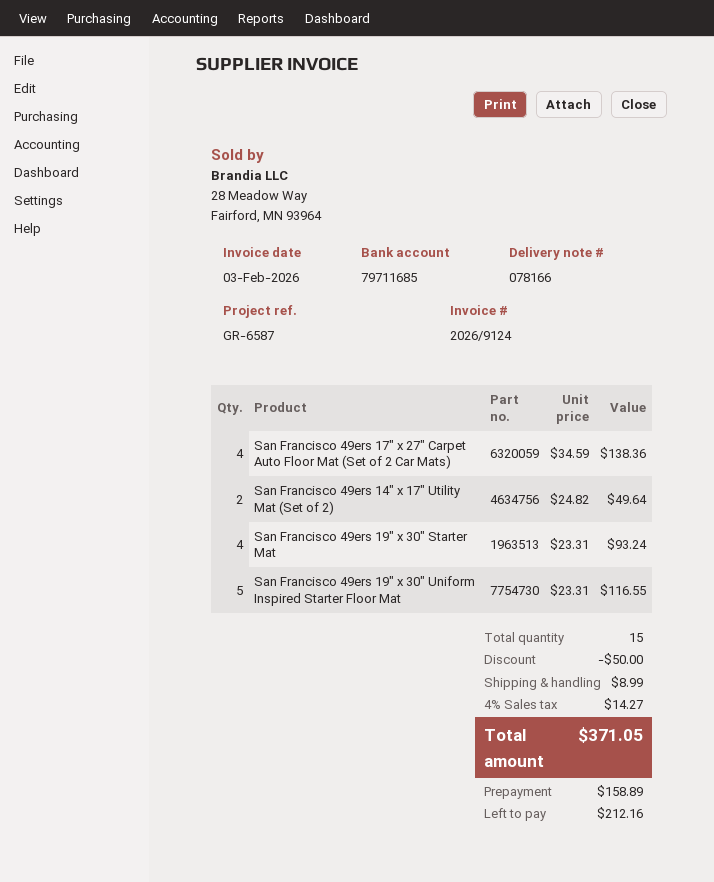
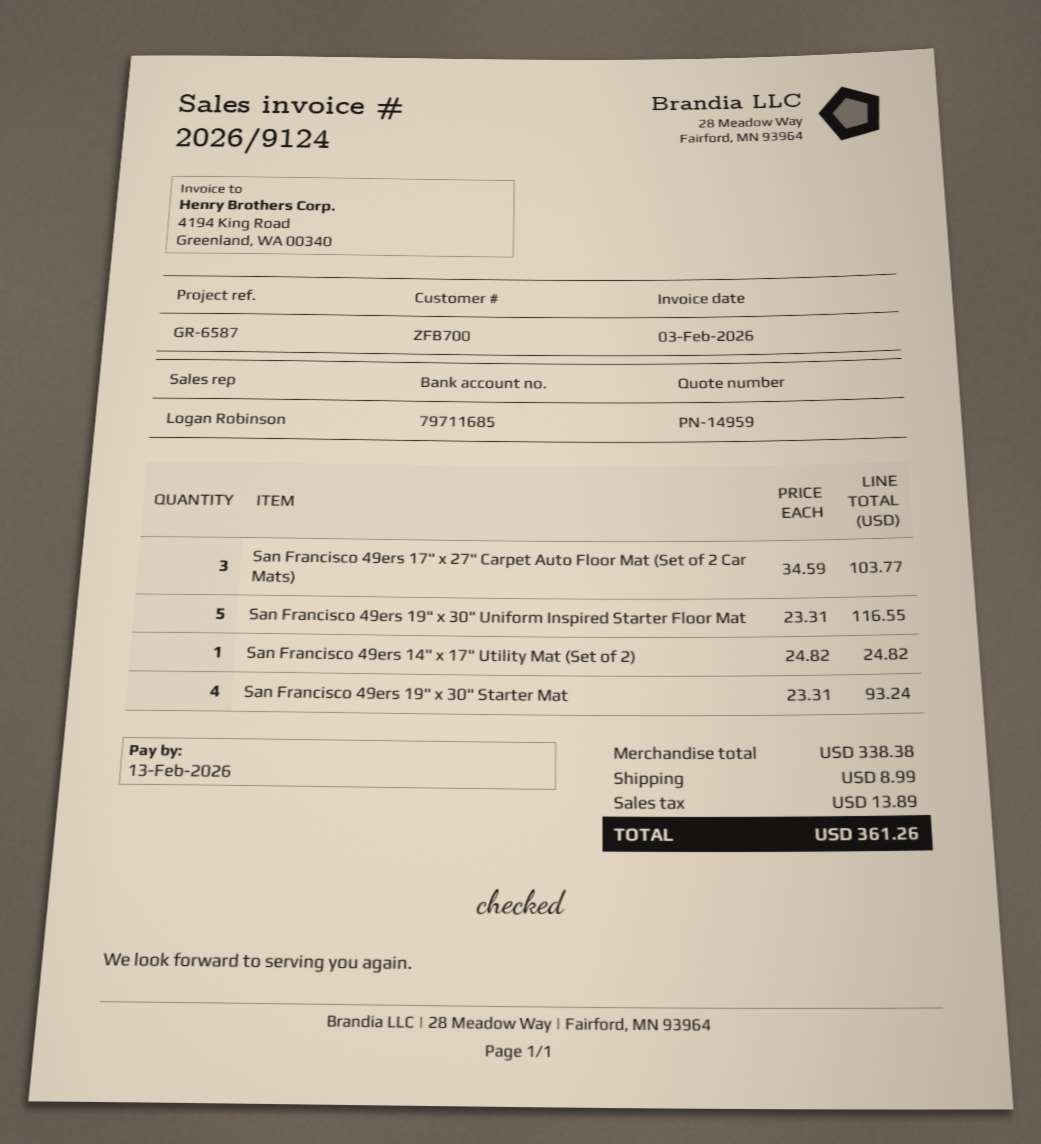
San Francisco 49ers 17" x 27" Carpet Auto Floor Mat (Set of 2 Car Mats): 4 x 34.59 = 138.36 -> 3 x 34.59 = 103.77
San Francisco 49ers 14" x 17" Utility Mat (Set of 2): 2 x 24.82 = 49.64 -> 1 x 24.82 = 24.82
discount: 50.00 -> none
tax: 14.27 -> 13.89
total: 371.05 -> 361.26

